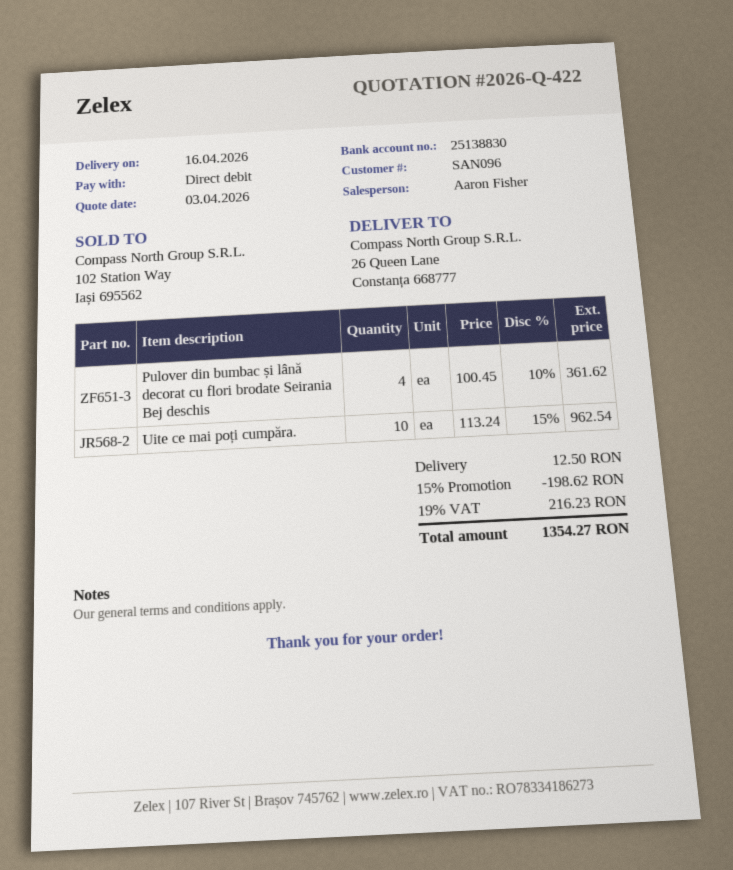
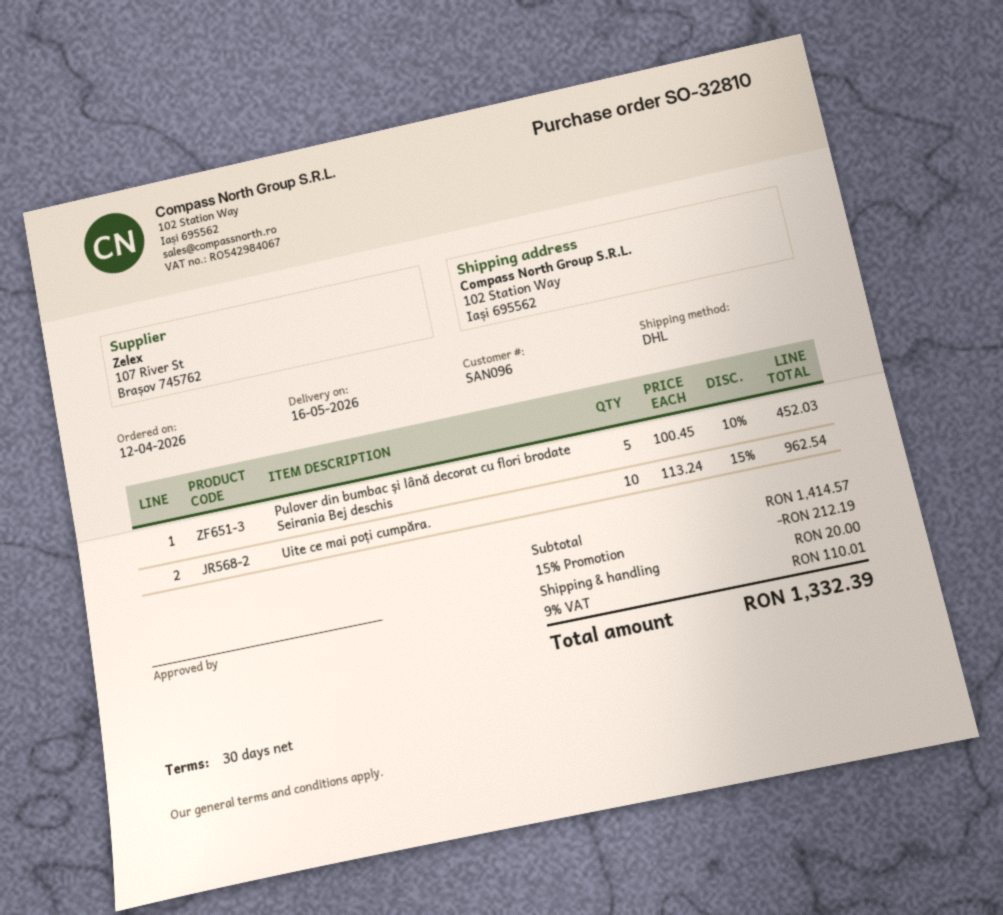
delivery date: 2026-04-16 -> 2026-05-16
ship to: 26 Queen Lane, Constanța 668777 -> 102 Station Way, Iași 695562
Pulover din bumbac și lână decorat cu flori brodate Seirania Bej deschis: 4 x 100.45 - 10% = 361.62 -> 5 x 100.45 - 10% = 452.03
discount: 15% = 198.62 -> 15% = 212.19
shipping: 12.50 -> 20.00
tax: 19% = 216.23 -> 9% = 110.01
total: 1354.27 -> 1332.39

